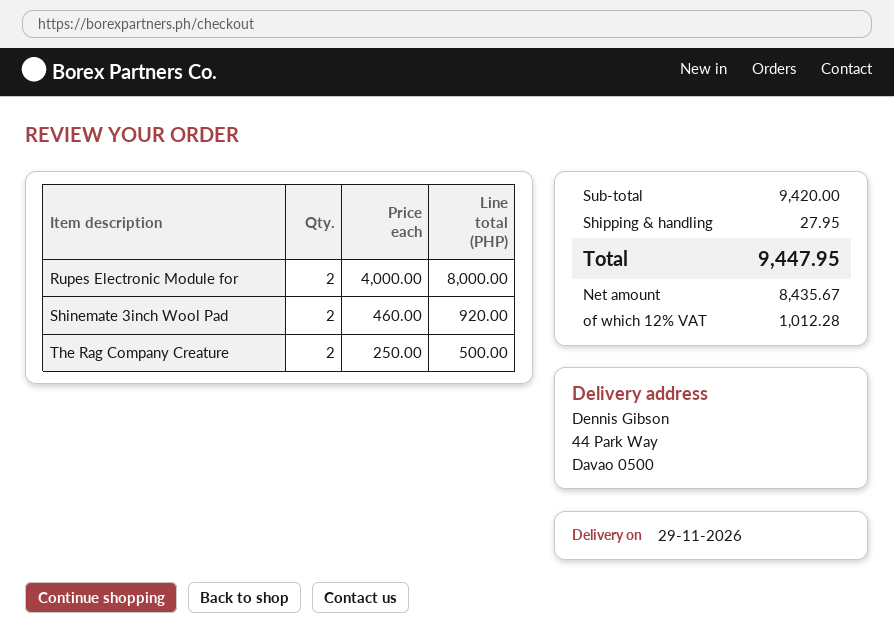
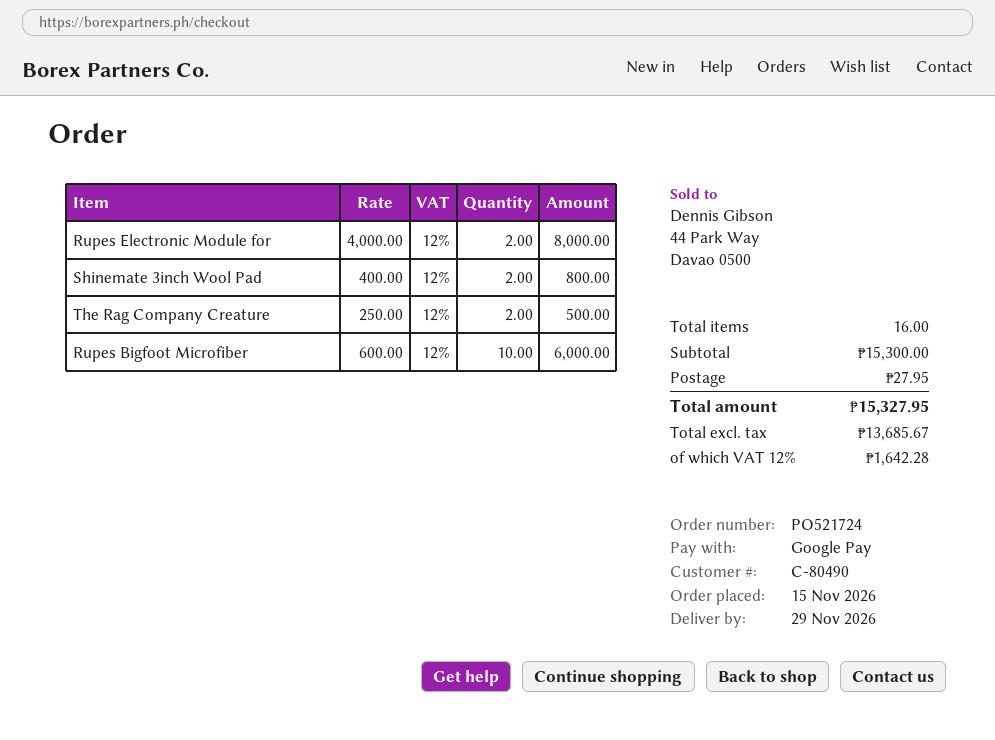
Shinemate 3inch Wool Pad: 2 x 460.00 = 920.00 -> 2 x 400.00 = 800.00
Rupes Bigfoot Microfiber: none -> 10 x 600.00 = 6000.00
subtotal: 9420.00 -> 15300.00
net: 8435.67 -> 13685.67
tax: 12% = 1012.28 -> 12% = 1642.28
total: 9447.95 -> 15327.95

